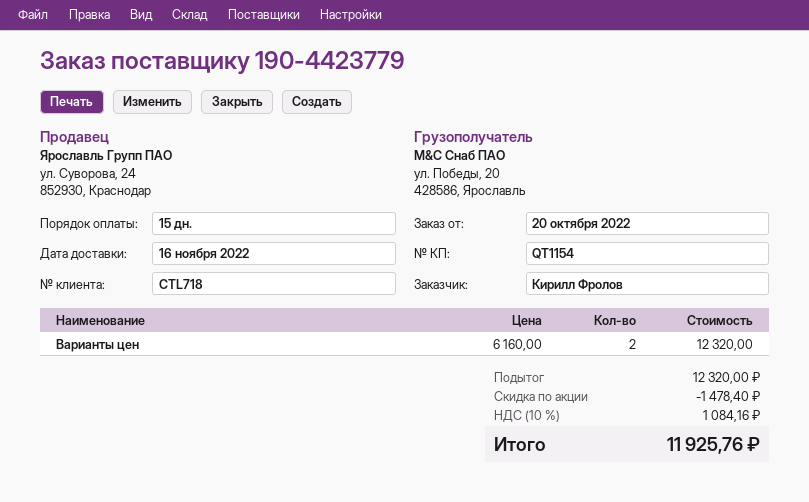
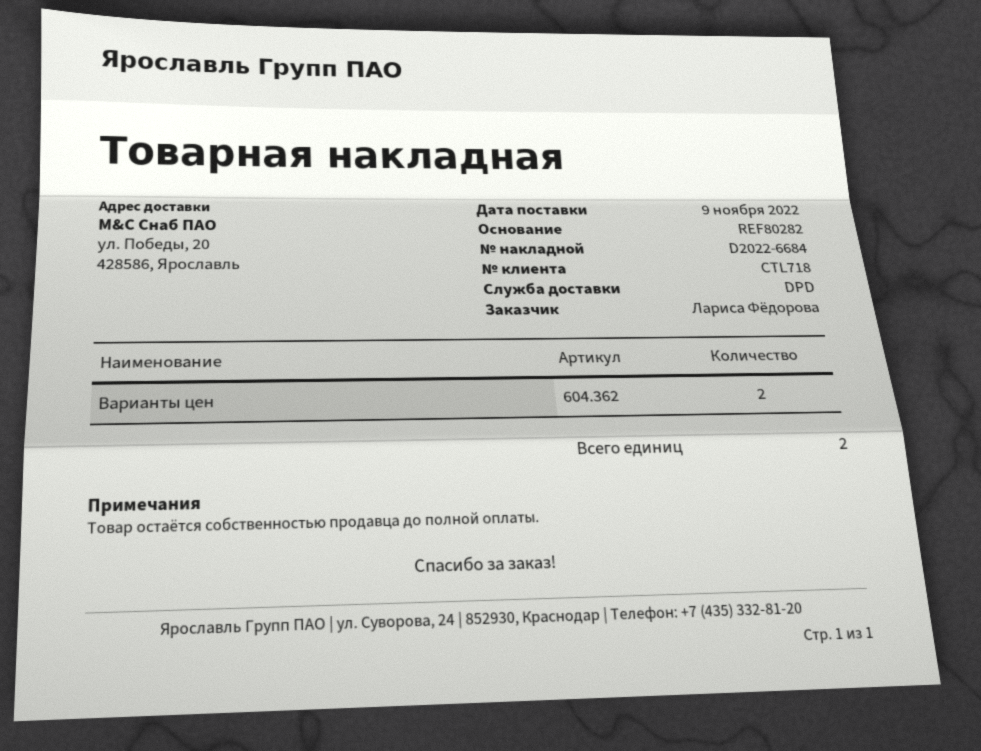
delivery date: 2022-11-16 -> 2022-11-09
ordered by: Кирилл Фролов -> Лариса Фёдорова

